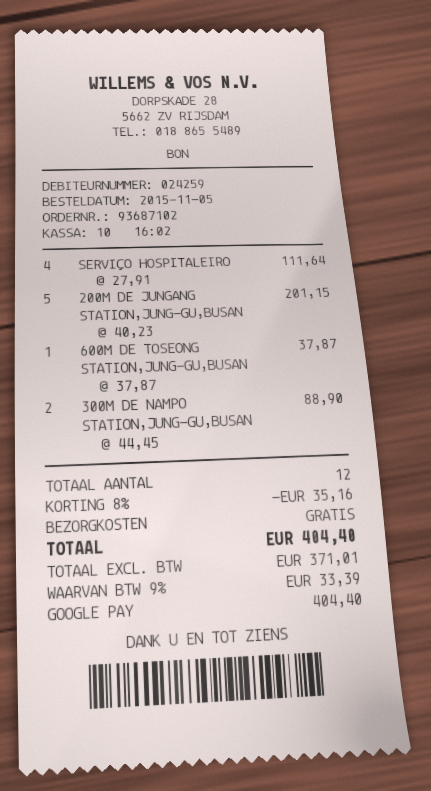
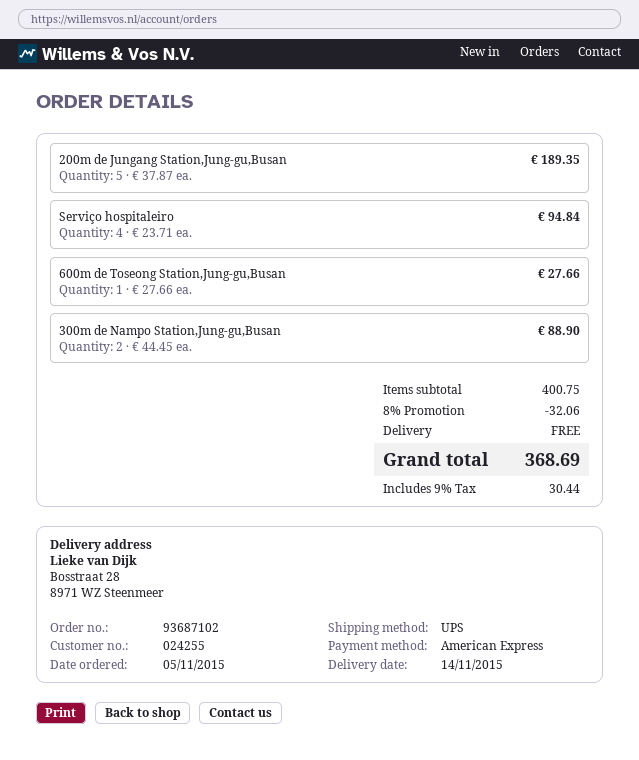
customer number: 024259 -> 024255
payment method: Google Pay -> American Express
SERVIÇO HOSPITALEIRO: 4 x 27.91 = 111.64 -> 4 x 23.71 = 94.84
200M DE JUNGANG STATION,JUNG-GU,BUSAN: 5 x 40.23 = 201.15 -> 5 x 37.87 = 189.35
600M DE TOSEONG STATION,JUNG-GU,BUSAN: 1 x 37.87 = 37.87 -> 1 x 27.66 = 27.66
discount: 8% = 35.16 -> 8% = 32.06
tax: 9% = 33.39 -> 9% = 30.44
total: 404.40 -> 368.69

